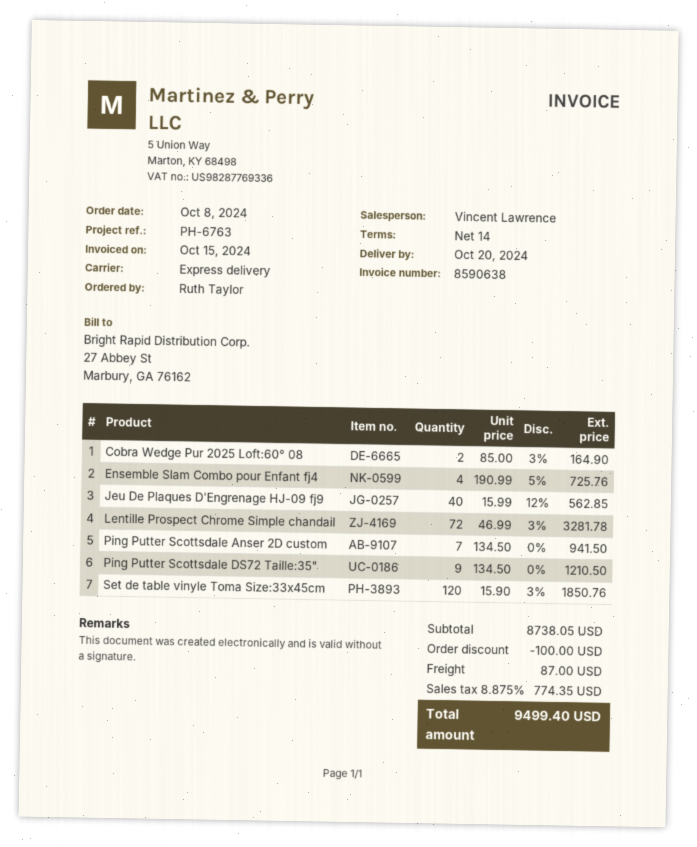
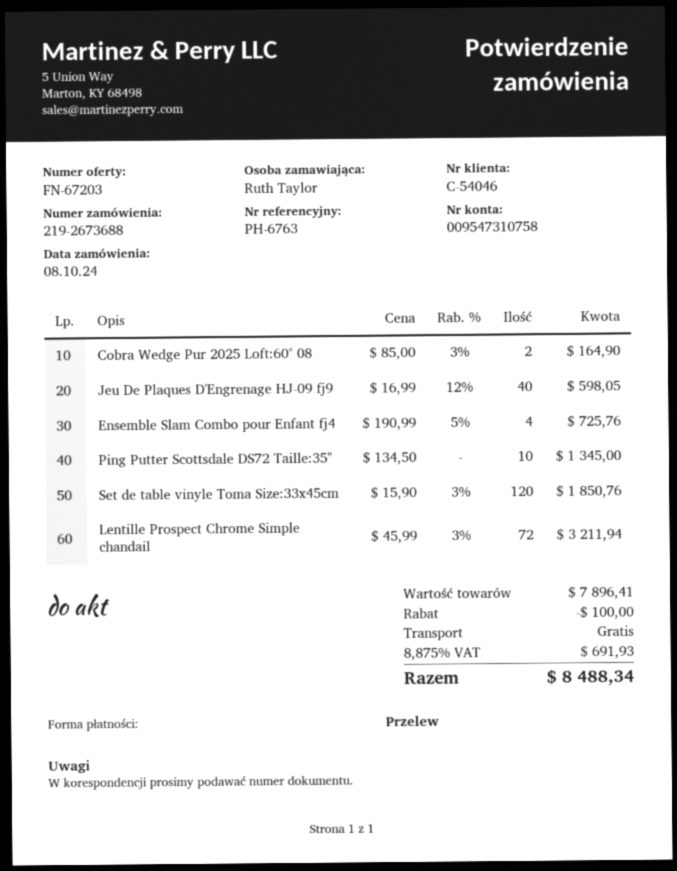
Jeu De Plaques D'Engrenage HJ-09 fj9: 40 x 15.99 - 12% = 562.85 -> 40 x 16.99 - 12% = 598.05
Lentille Prospect Chrome Simple chandail: 72 x 46.99 - 3% = 3281.78 -> 72 x 45.99 - 3% = 3211.94
Ping Putter Scottsdale Anser 2D custom: 7 x 134.50 = 941.50 -> none
Ping Putter Scottsdale DS72 Taille:35": 9 x 134.50 = 1210.50 -> 10 x 134.50 = 1345.00
subtotal: 8738.05 -> 7896.41
shipping: 87.00 -> 0.00
tax: 8.875% = 774.35 -> 8.875% = 691.93
total: 9499.40 -> 8488.34

